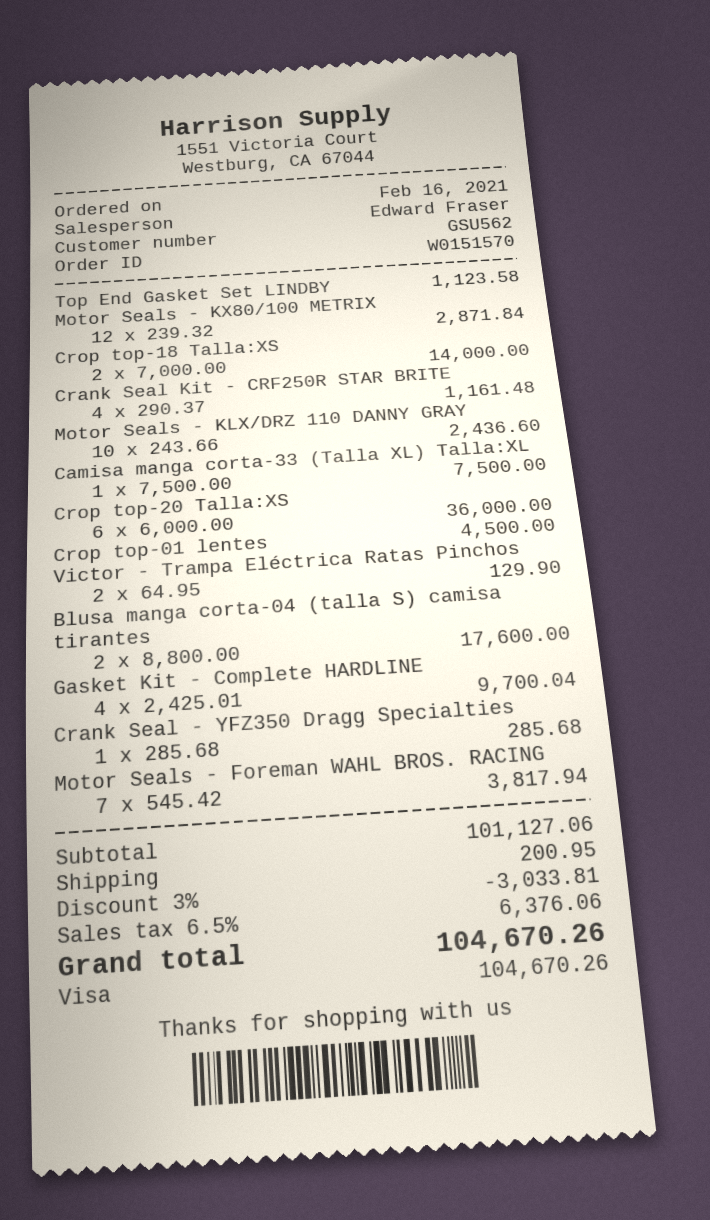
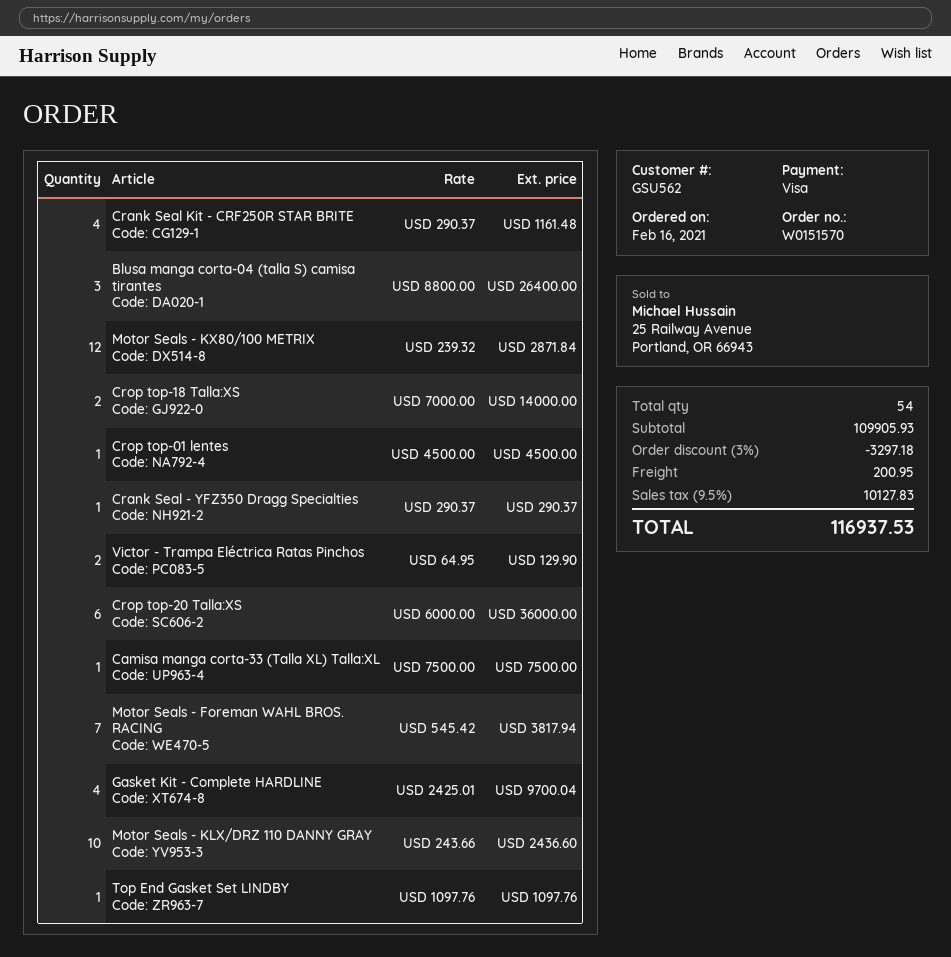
Top End Gasket Set LINDBY: 1 x 1123.58 = 1123.58 -> 1 x 1097.76 = 1097.76
Blusa manga corta-04 (talla S) camisa tirantes: 2 x 8800.00 = 17600.00 -> 3 x 8800.00 = 26400.00
Crank Seal - YFZ350 Dragg Specialties: 1 x 285.68 = 285.68 -> 1 x 290.37 = 290.37
subtotal: 101127.06 -> 109905.93
discount: 3% = 3033.81 -> 3% = 3297.18
tax: 6.5% = 6376.06 -> 9.5% = 10127.83
total: 104670.26 -> 116937.53

